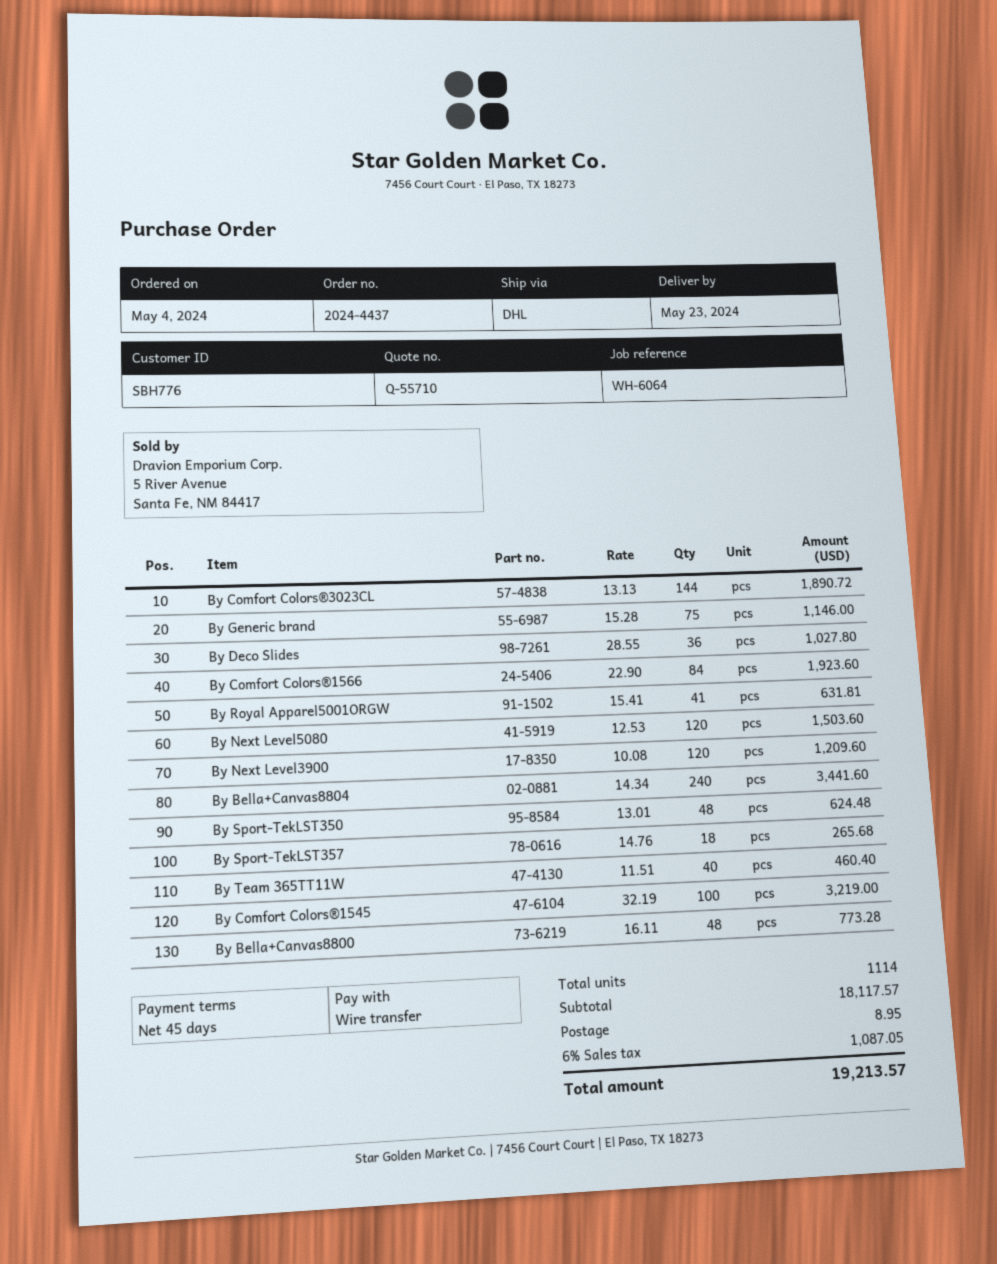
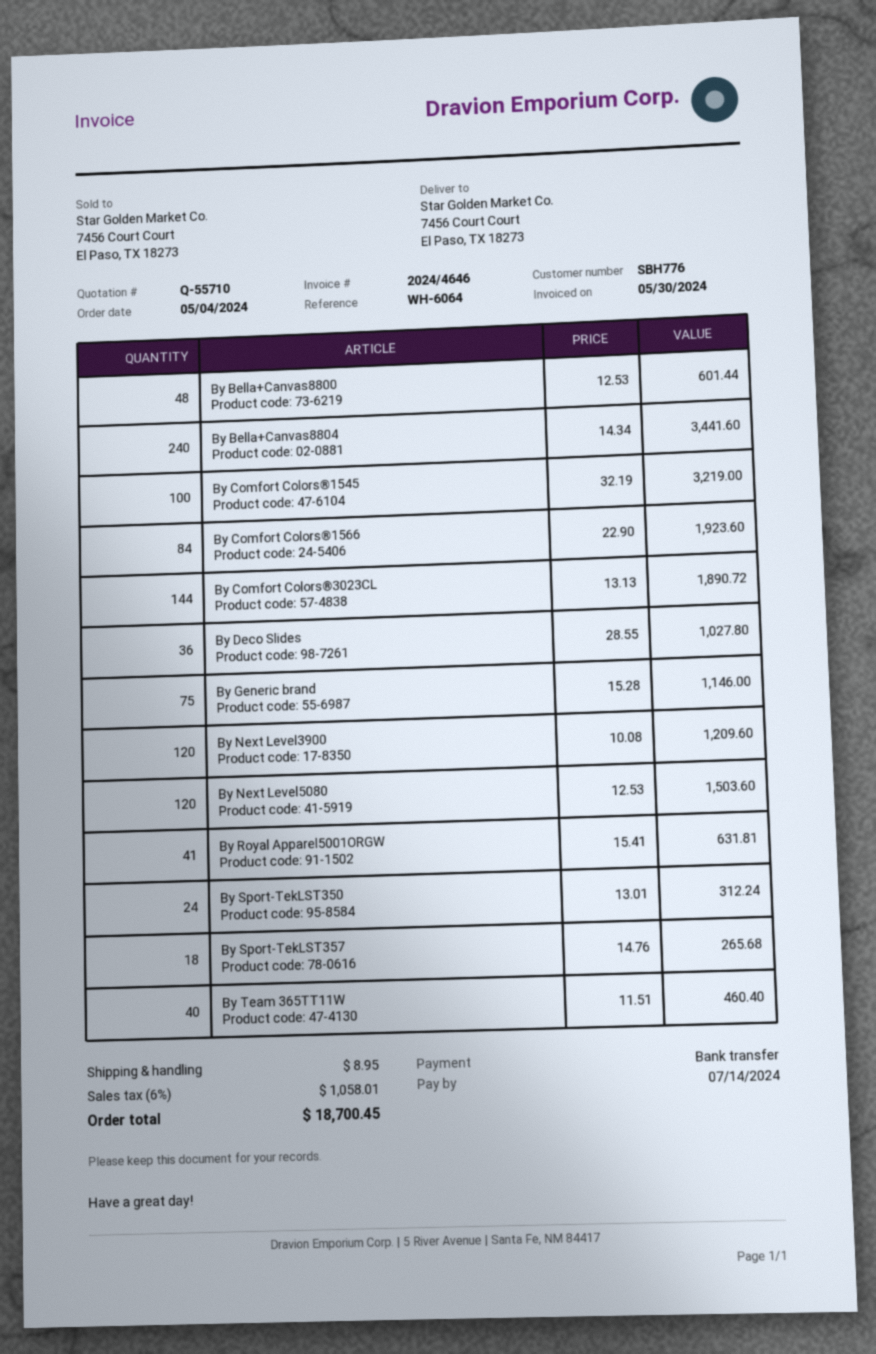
By Sport-TekLST350: 48 x 13.01 = 624.48 -> 24 x 13.01 = 312.24
By Bella+Canvas8800: 48 x 16.11 = 773.28 -> 48 x 12.53 = 601.44
tax: 6% = 1087.05 -> 6% = 1058.01
total: 19213.57 -> 18700.45

